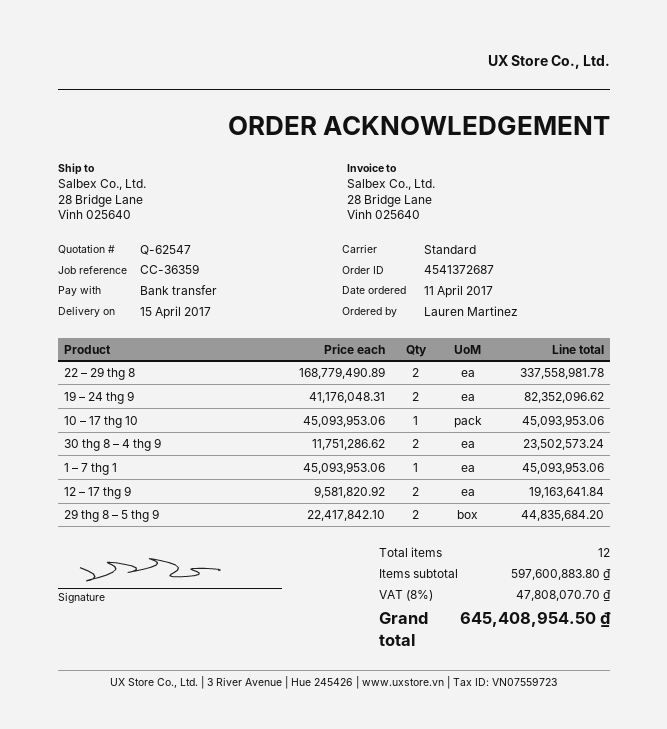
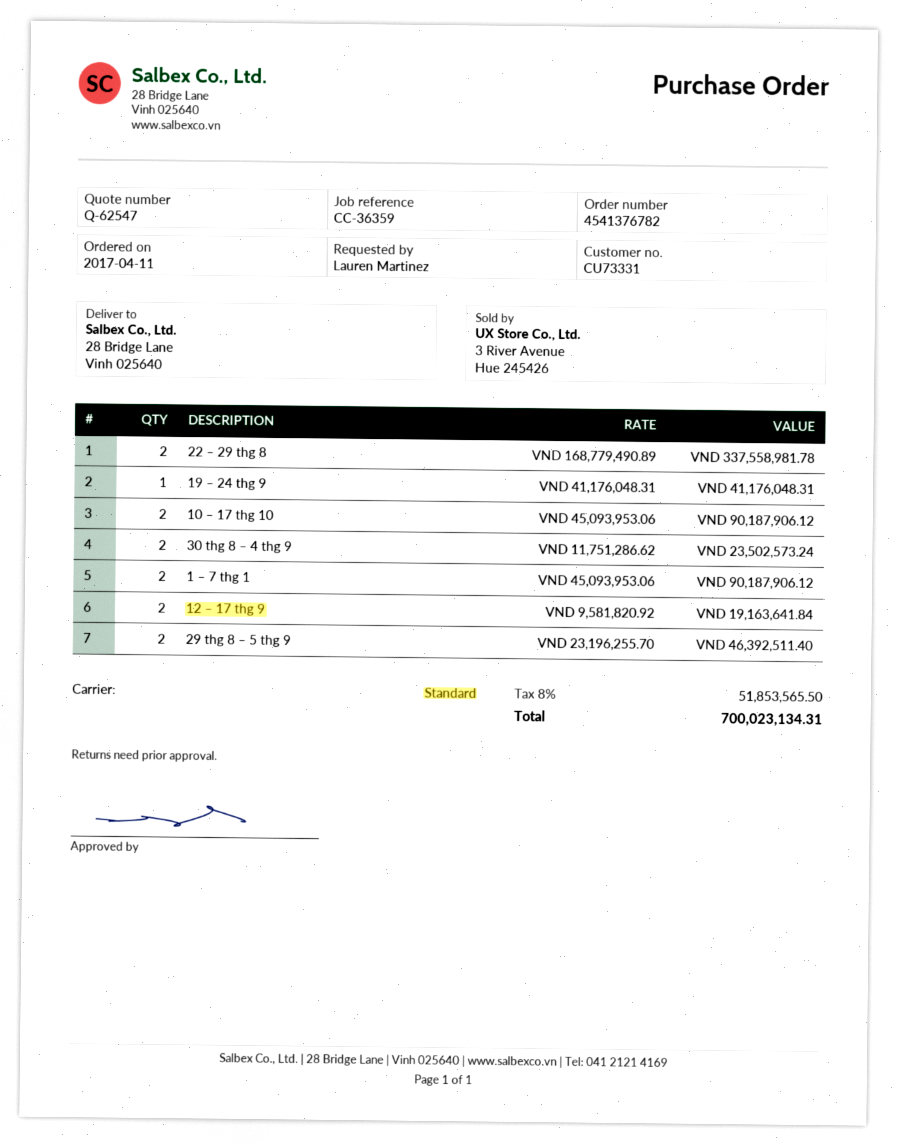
order number: 4541372687 -> 4541376782
19 – 24 thg 9: 2 x 41176048.31 = 82352096.62 -> 1 x 41176048.31 = 41176048.31
10 – 17 thg 10: 1 x 45093953.06 = 45093953.06 -> 2 x 45093953.06 = 90187906.12
1 – 7 thg 1: 1 x 45093953.06 = 45093953.06 -> 2 x 45093953.06 = 90187906.12
29 thg 8 – 5 thg 9: 2 x 22417842.10 = 44835684.20 -> 2 x 23196255.70 = 46392511.40
tax: 8% = 47808070.70 -> 8% = 51853565.50
total: 645408954.50 -> 700023134.31

